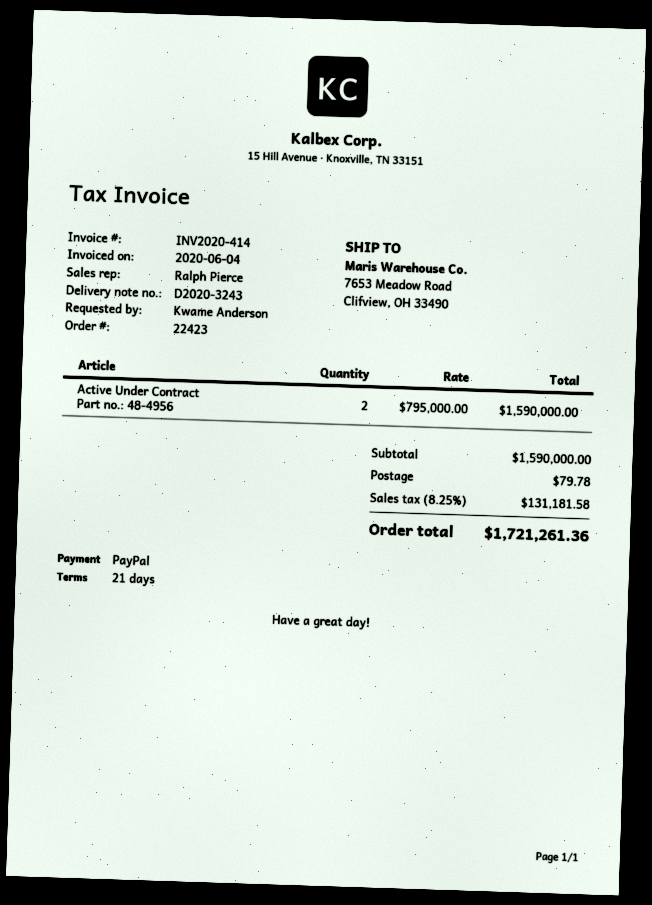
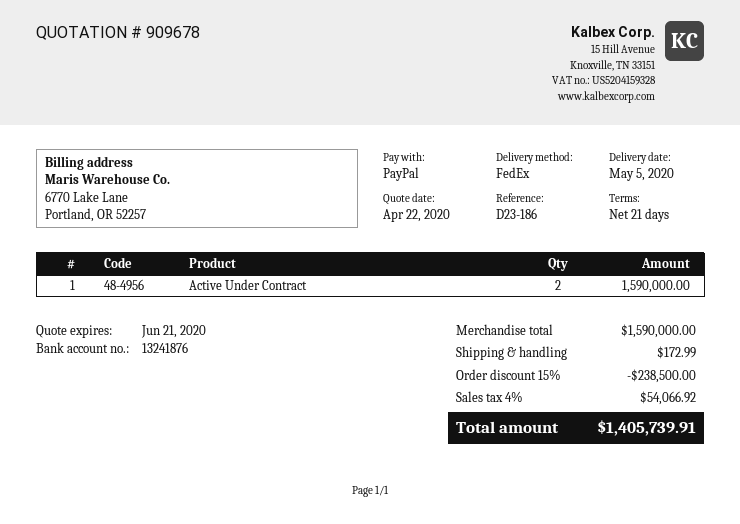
discount: none -> 15% = 238500.00
shipping: 79.78 -> 172.99
tax: 8.25% = 131181.58 -> 4% = 54066.92
total: 1721261.36 -> 1405739.91

